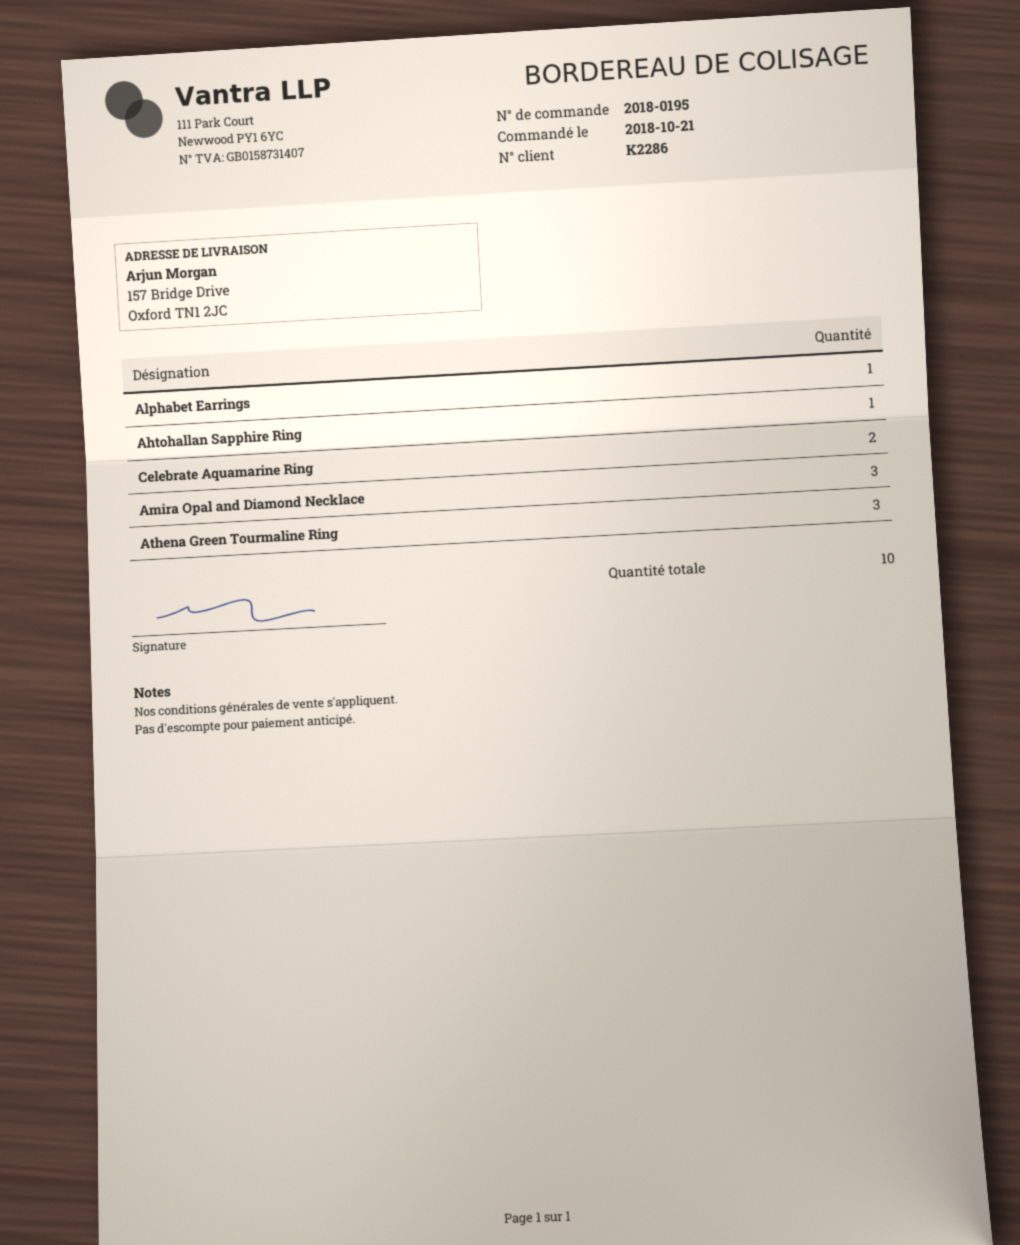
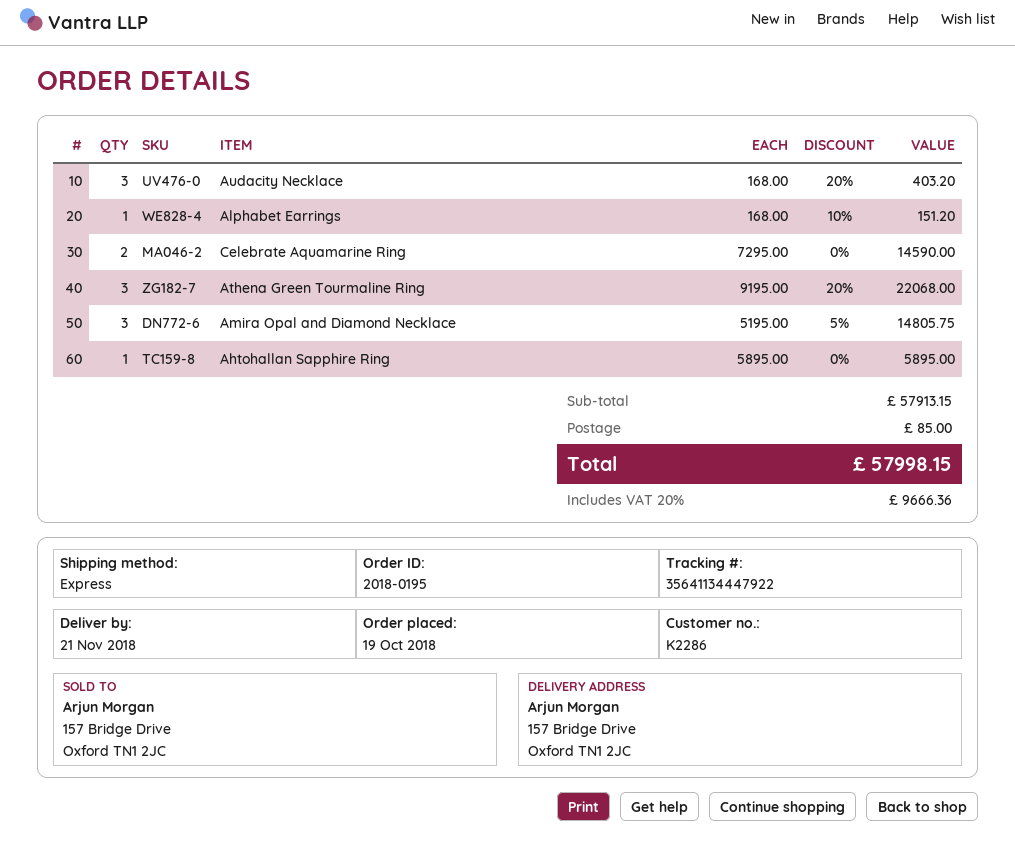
order date: 2018-10-21 -> 2018-10-19
Audacity Necklace: none -> 3

